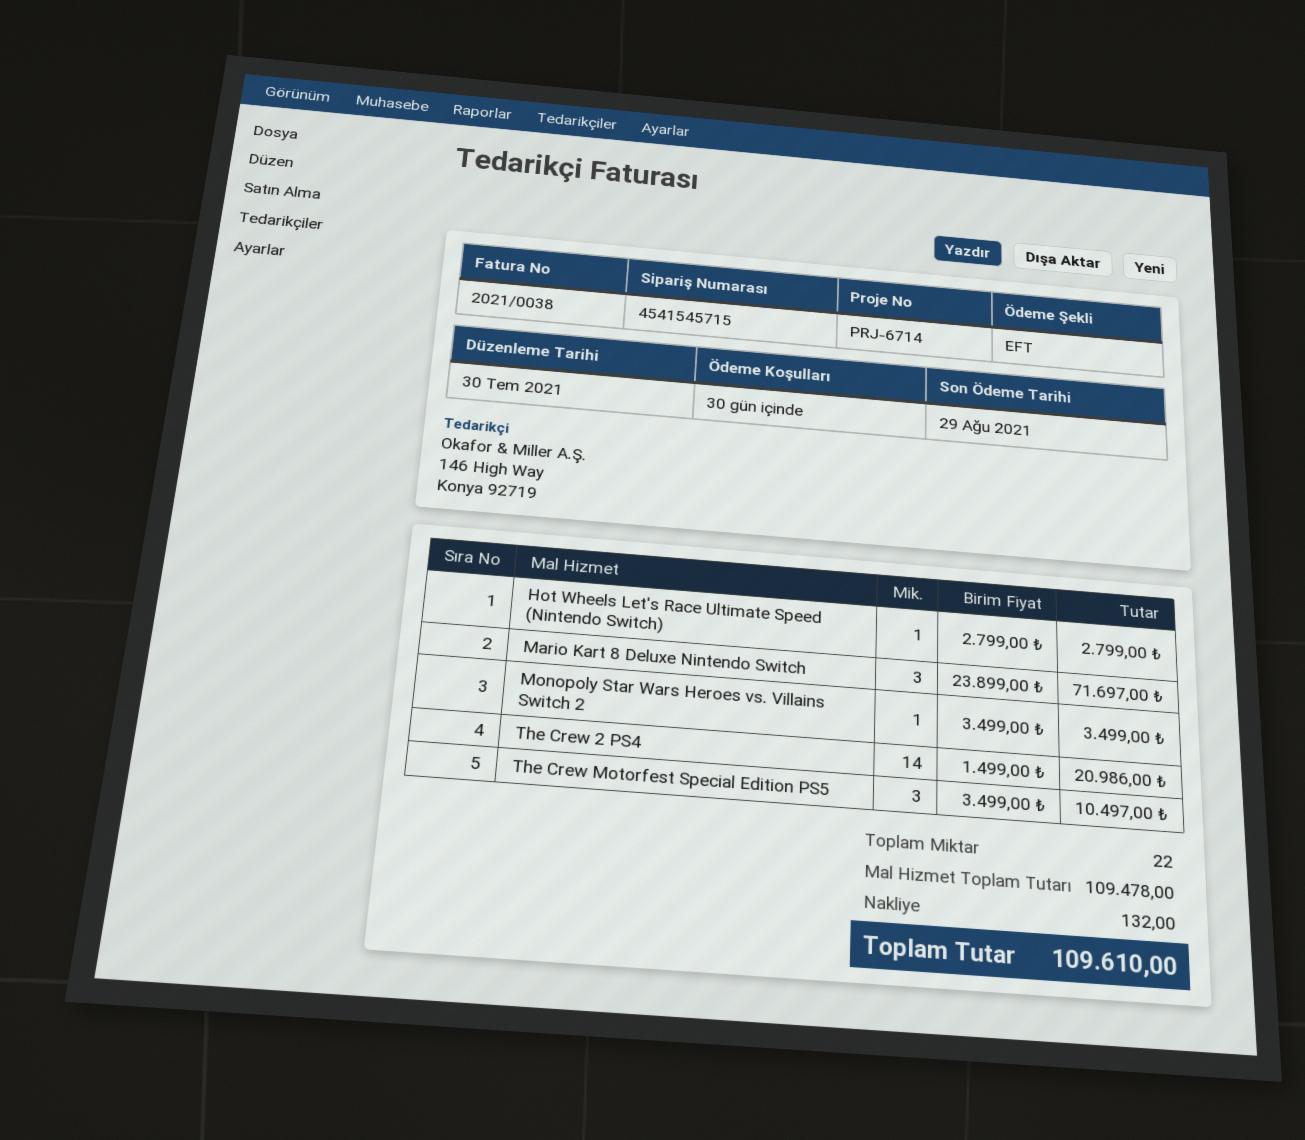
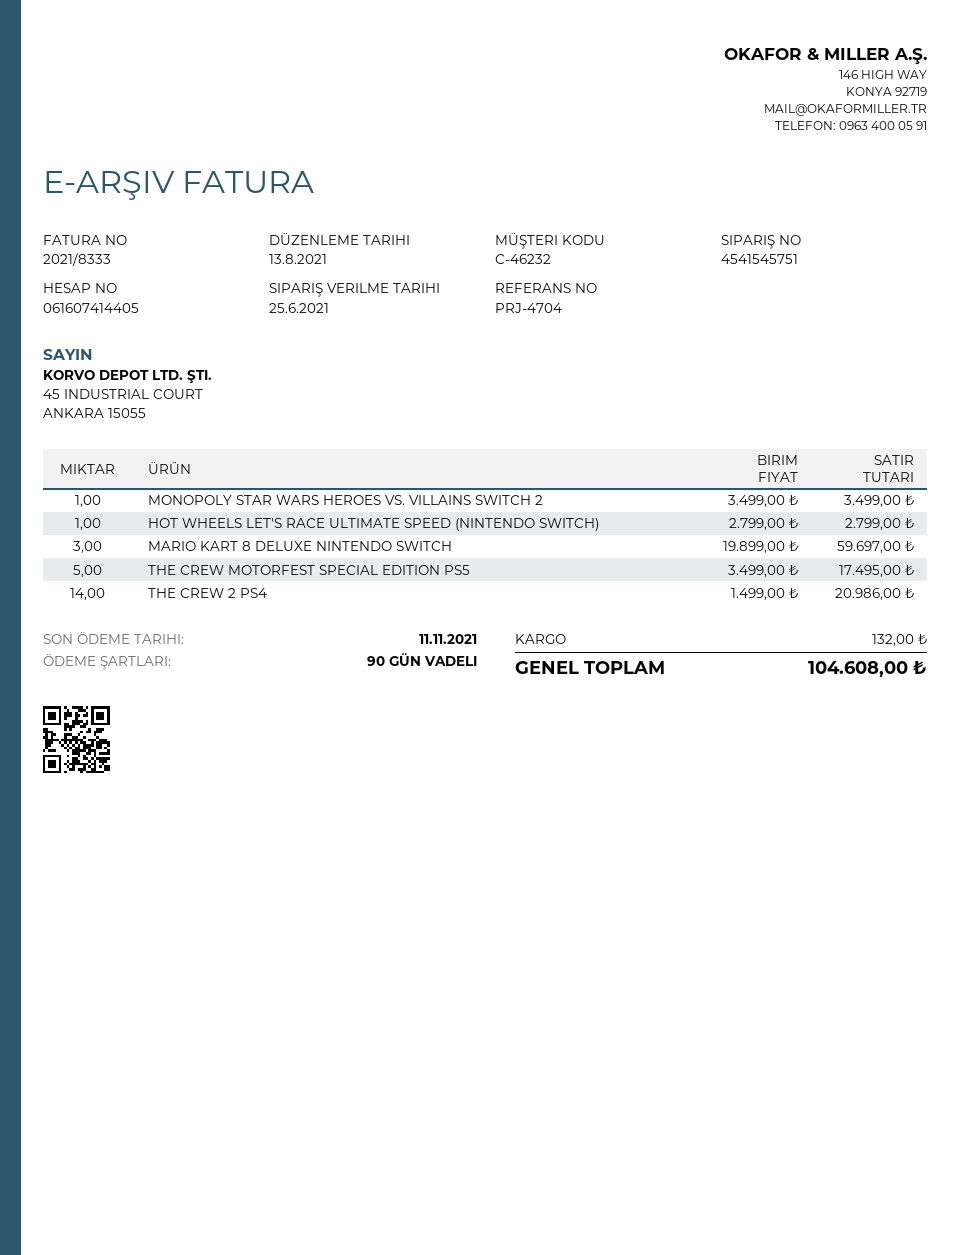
order number: 4541545715 -> 4541545751
invoice number: 2021/0038 -> 2021/8333
invoice date: 2021-07-30 -> 2021-08-13
payment terms: 30 days -> 90 days
due date: 2021-08-29 -> 2021-11-11
reference: PRJ-6714 -> PRJ-4704
Mario Kart 8 Deluxe Nintendo Switch: 3 x 23899.00 = 71697.00 -> 3 x 19899.00 = 59697.00
The Crew Motorfest Special Edition PS5: 3 x 3499.00 = 10497.00 -> 5 x 3499.00 = 17495.00
total: 109610.00 -> 104608.00

